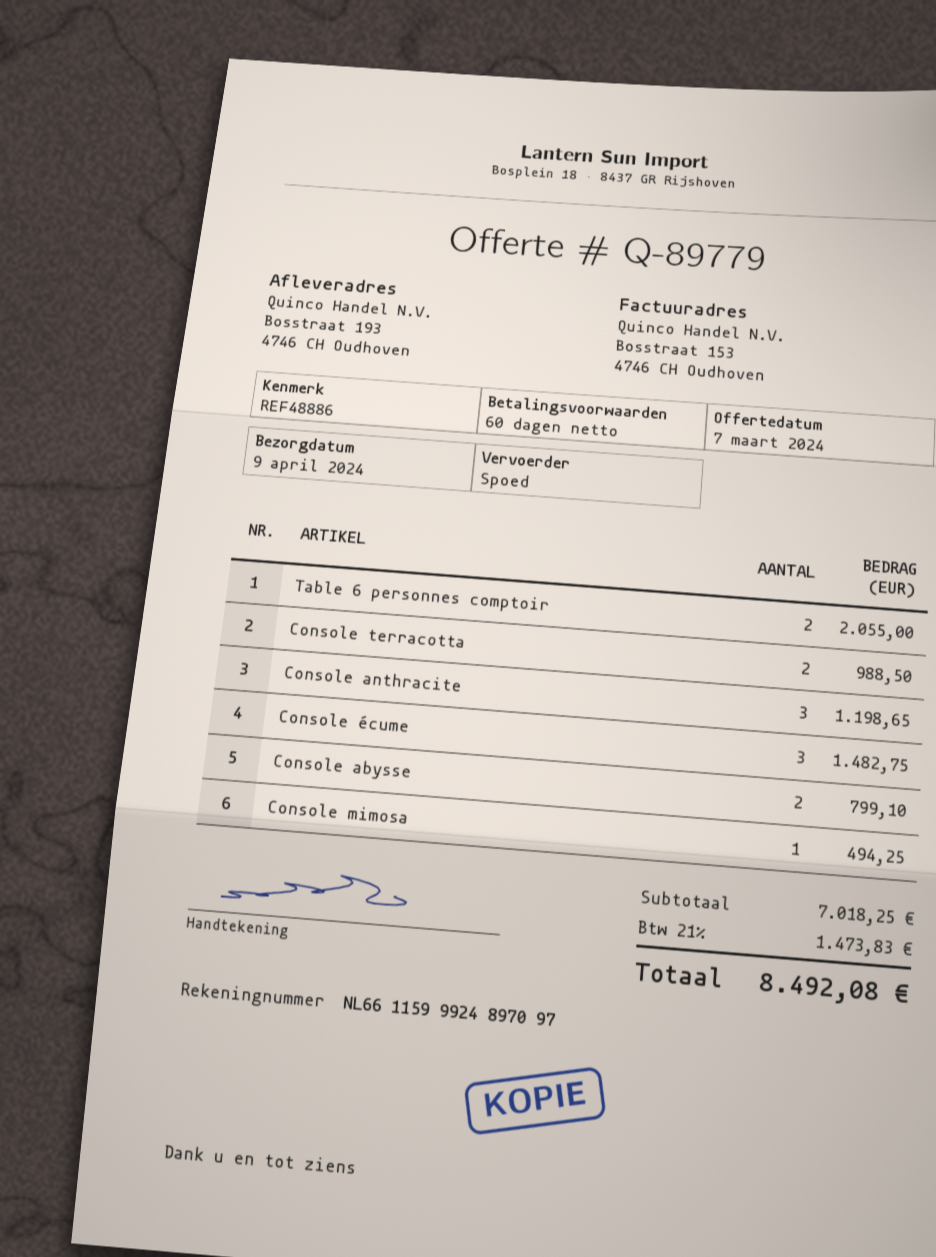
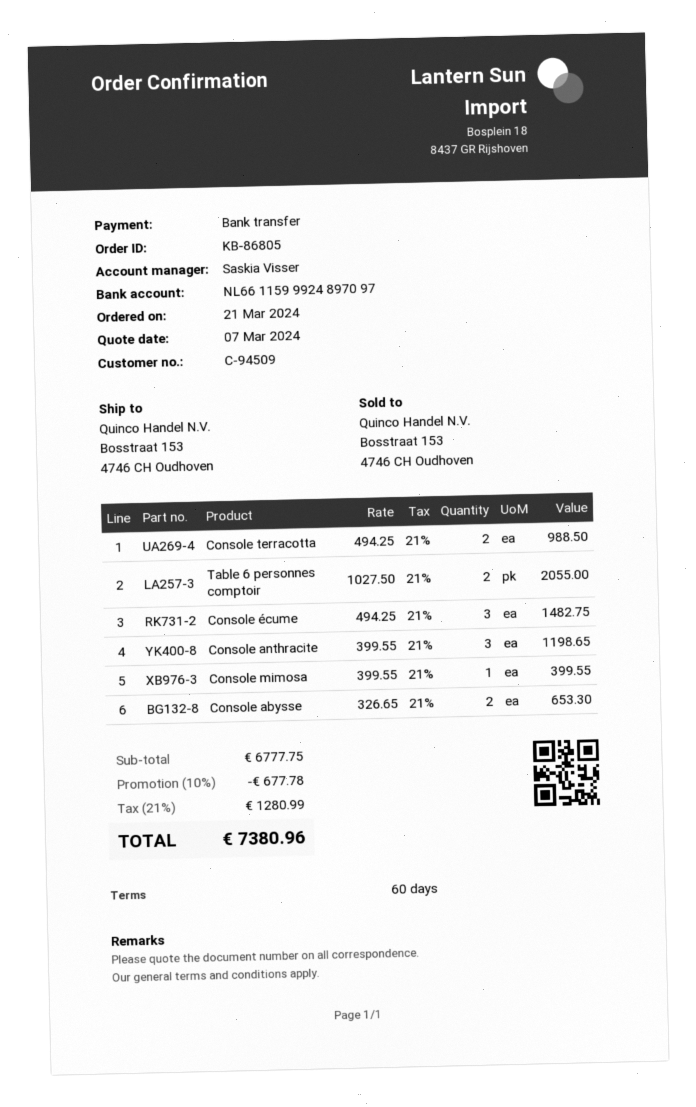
ship to: Bosstraat 193, 4746 CH Oudhoven -> Bosstraat 153, 4746 CH Oudhoven
Console abysse: 2 for 799.10 -> 2 for 653.30
Console mimosa: 1 for 494.25 -> 1 for 399.55
subtotal: 7018.25 -> 6777.75
discount: none -> 10% = 677.78
tax: 21% = 1473.83 -> 21% = 1280.99
total: 8492.08 -> 7380.96

